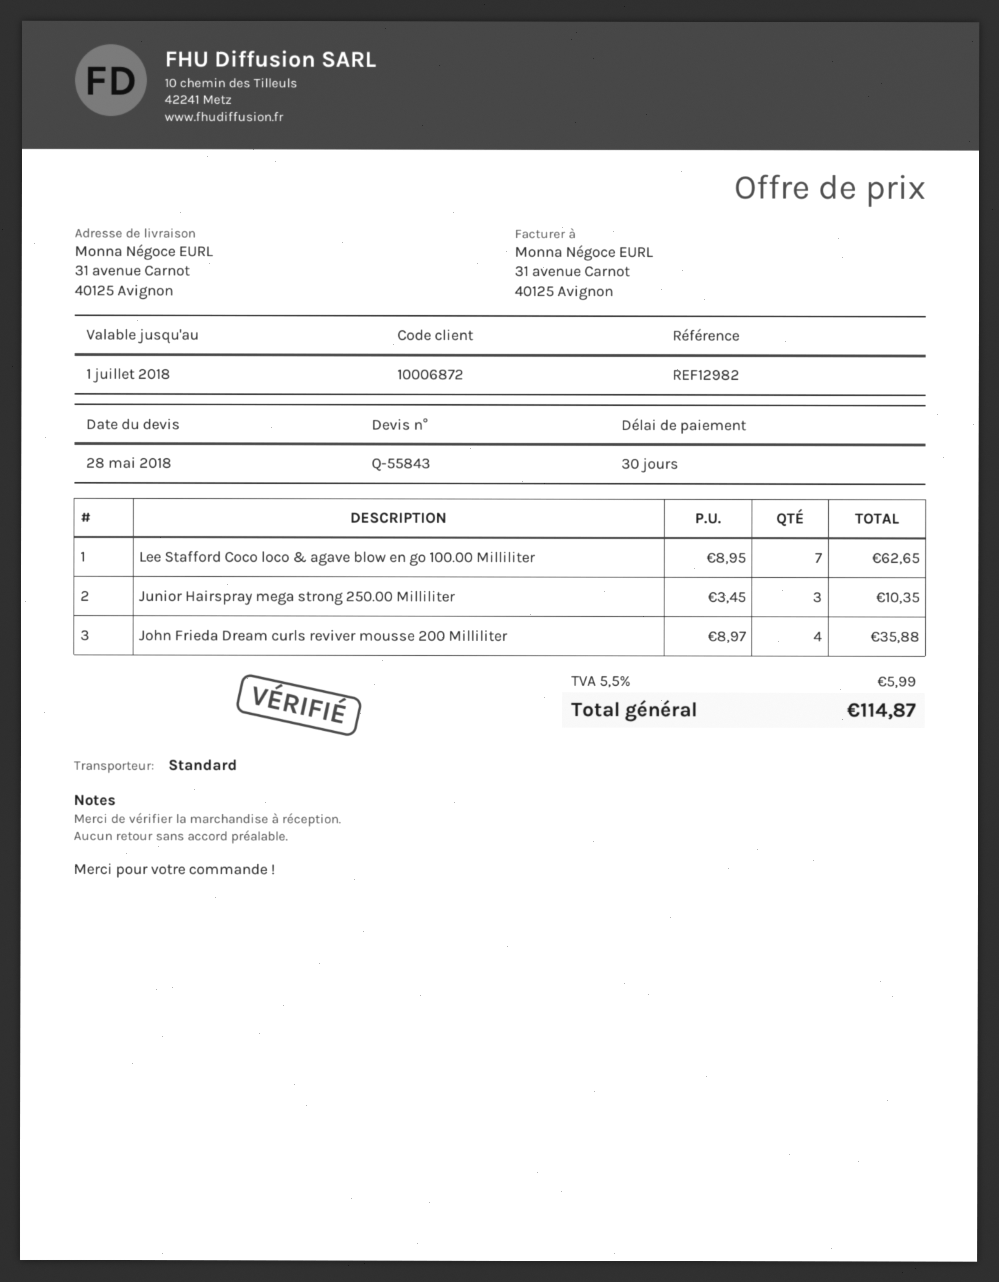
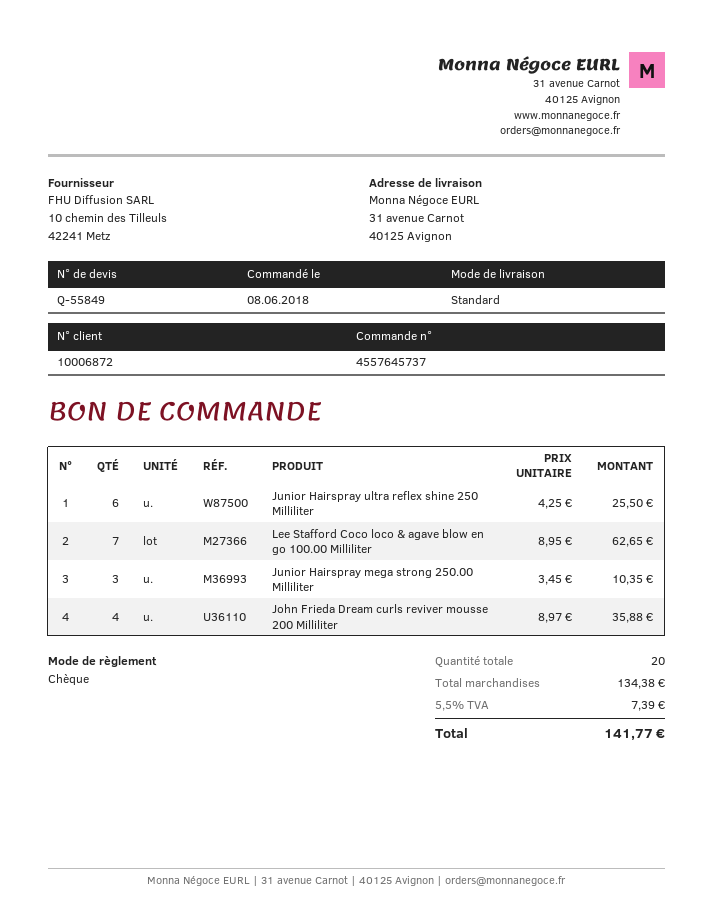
quote number: Q-55843 -> Q-55849
Junior Hairspray ultra reflex shine 250 Milliliter: none -> 6 x 4.25 = 25.50
tax: 5.5% = 5.99 -> 5.5% = 7.39
total: 114.87 -> 141.77

